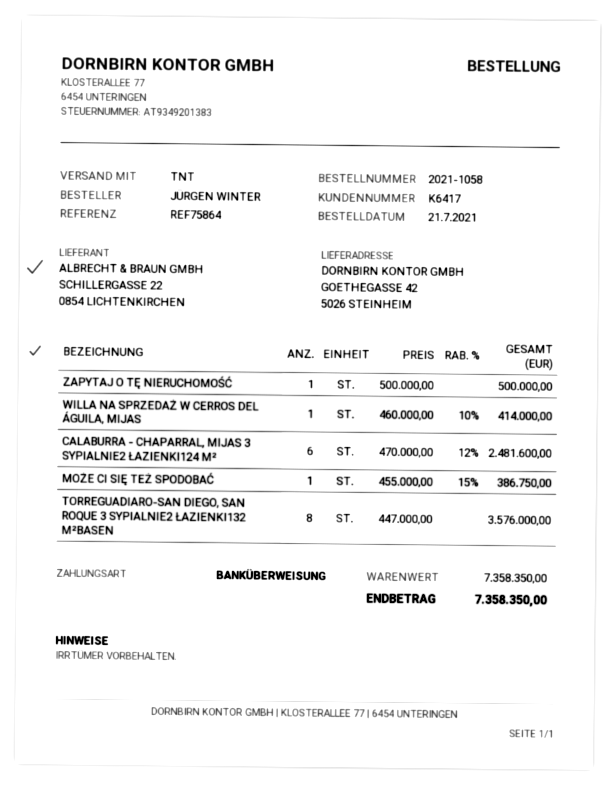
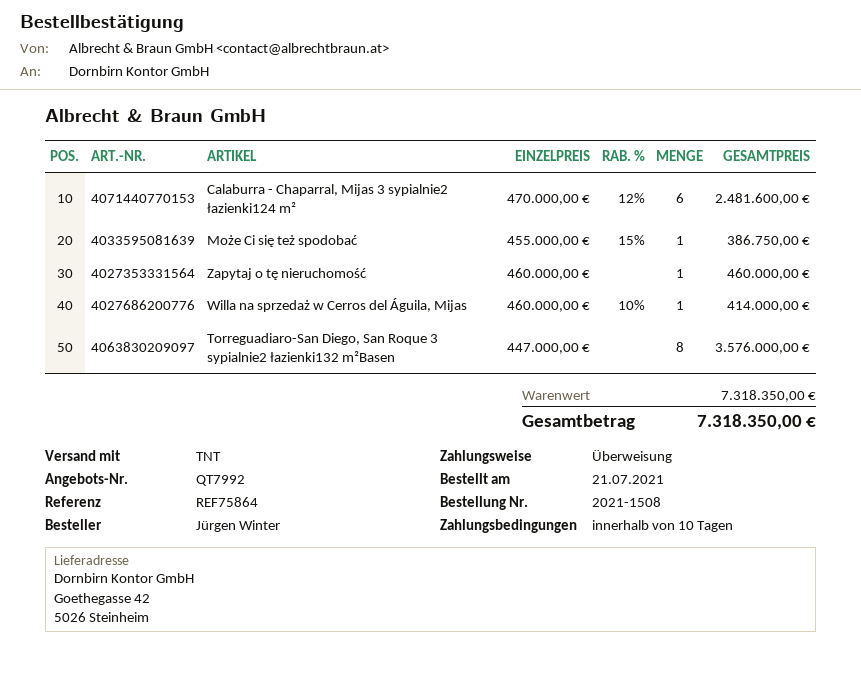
order number: 2021-1058 -> 2021-1508
ZAPYTAJ O TĘ NIERUCHOMOŚĆ: 1 x 500000.00 = 500000.00 -> 1 x 460000.00 = 460000.00
subtotal: 7358350.00 -> 7318350.00
total: 7358350.00 -> 7318350.00

